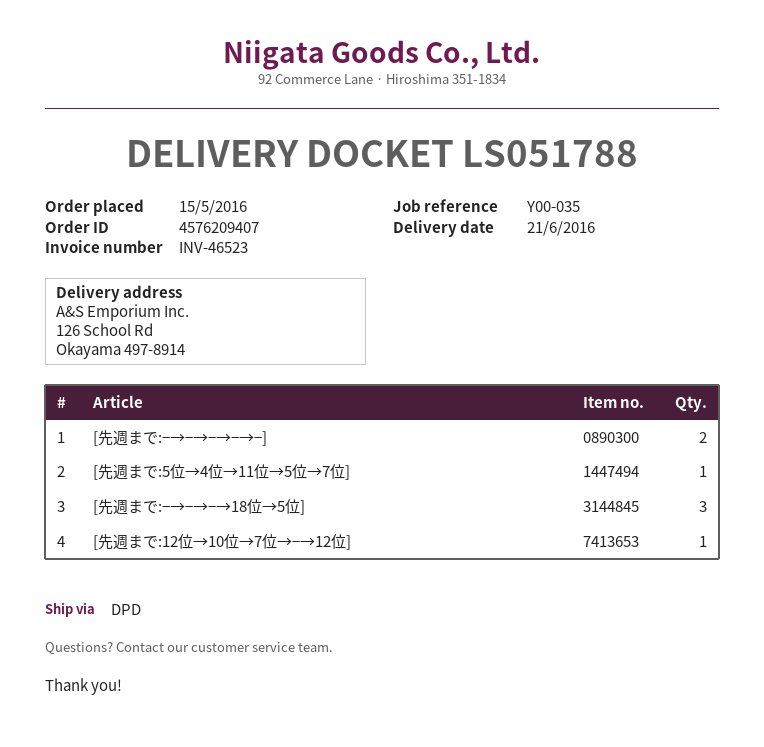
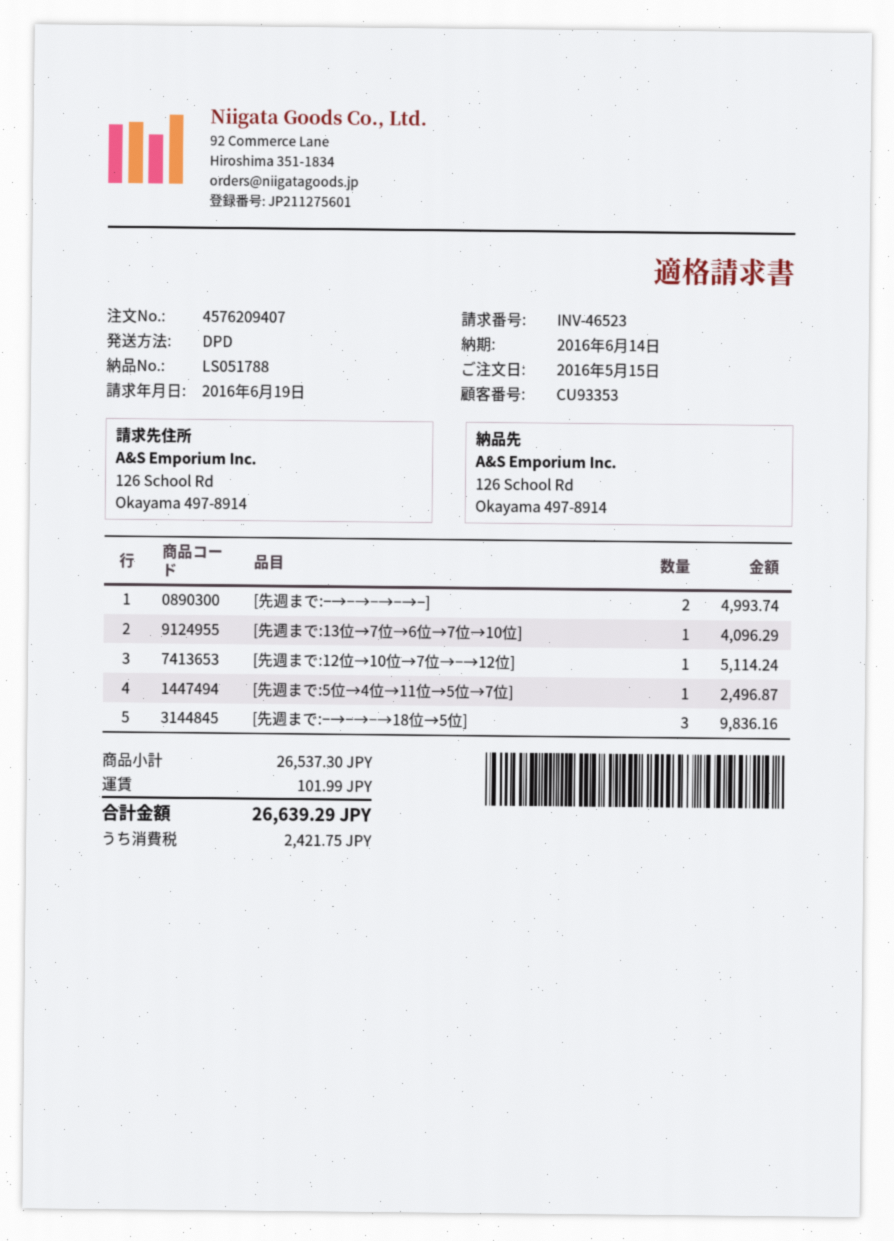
delivery date: 2016-06-21 -> 2016-06-14
[先週まで:13位→7位→6位→7位→10位]: none -> 1

